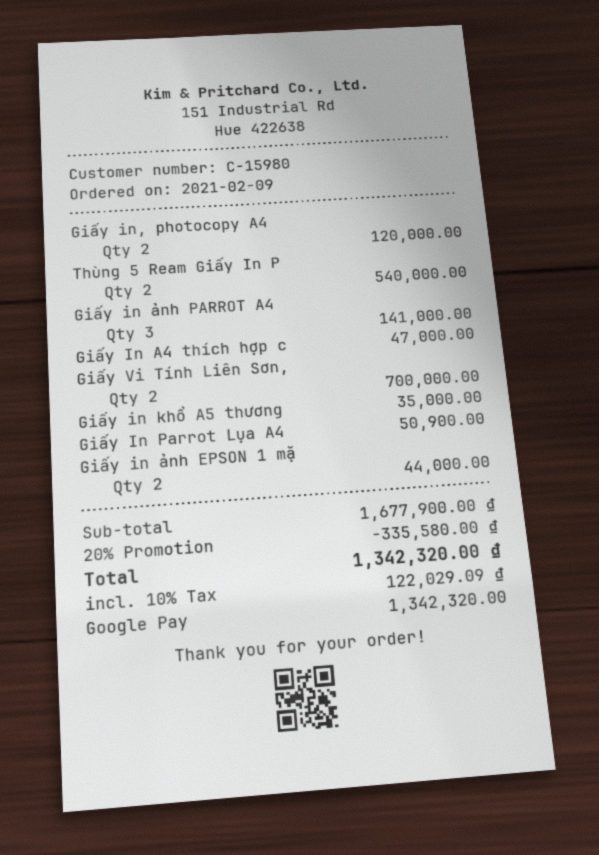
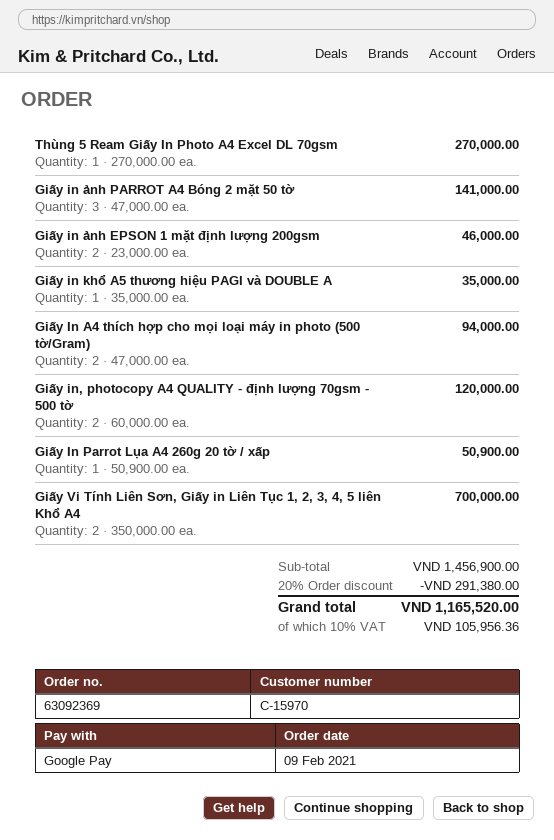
customer number: C-15980 -> C-15970
Thùng 5 Ream Giấy In P: 2 for 540000.00 -> 1 for 270000.00
Giấy In A4 thích hợp c: 1 for 47000.00 -> 2 for 94000.00
Giấy in ảnh EPSON 1 mặ: 2 for 44000.00 -> 2 for 46000.00
subtotal: 1677900.00 -> 1456900.00
discount: 20% = 335580.00 -> 20% = 291380.00
tax: 10% = 122029.09 -> 10% = 105956.36
total: 1342320.00 -> 1165520.00

